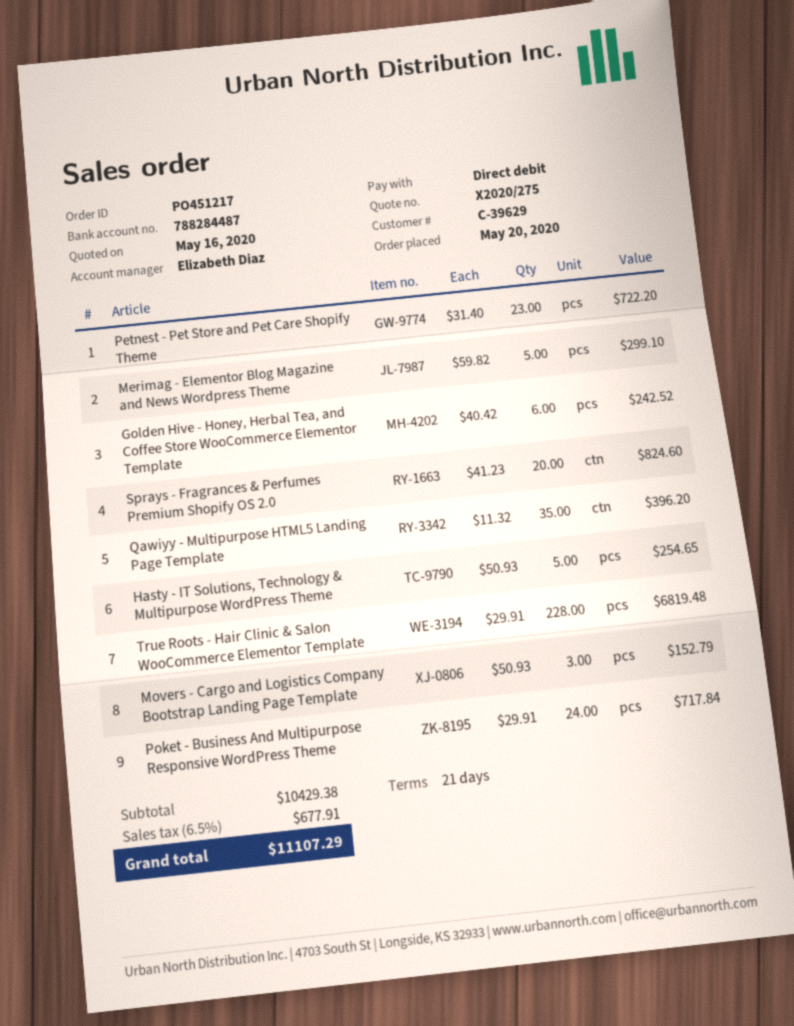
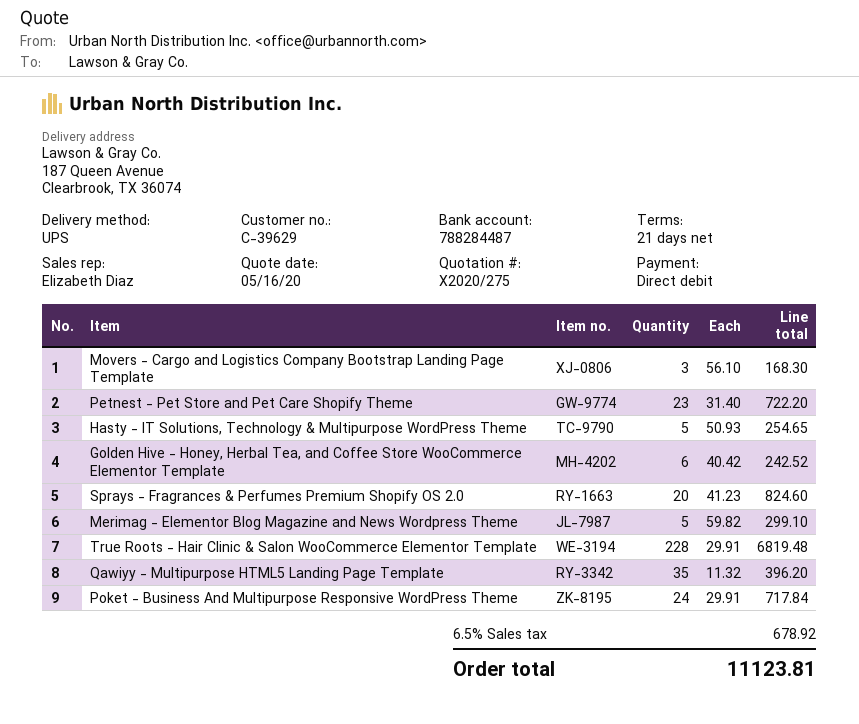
Movers - Cargo and Logistics Company Bootstrap Landing Page Template: 3 x 50.93 = 152.79 -> 3 x 56.10 = 168.30
tax: 6.5% = 677.91 -> 6.5% = 678.92
total: 11107.29 -> 11123.81

